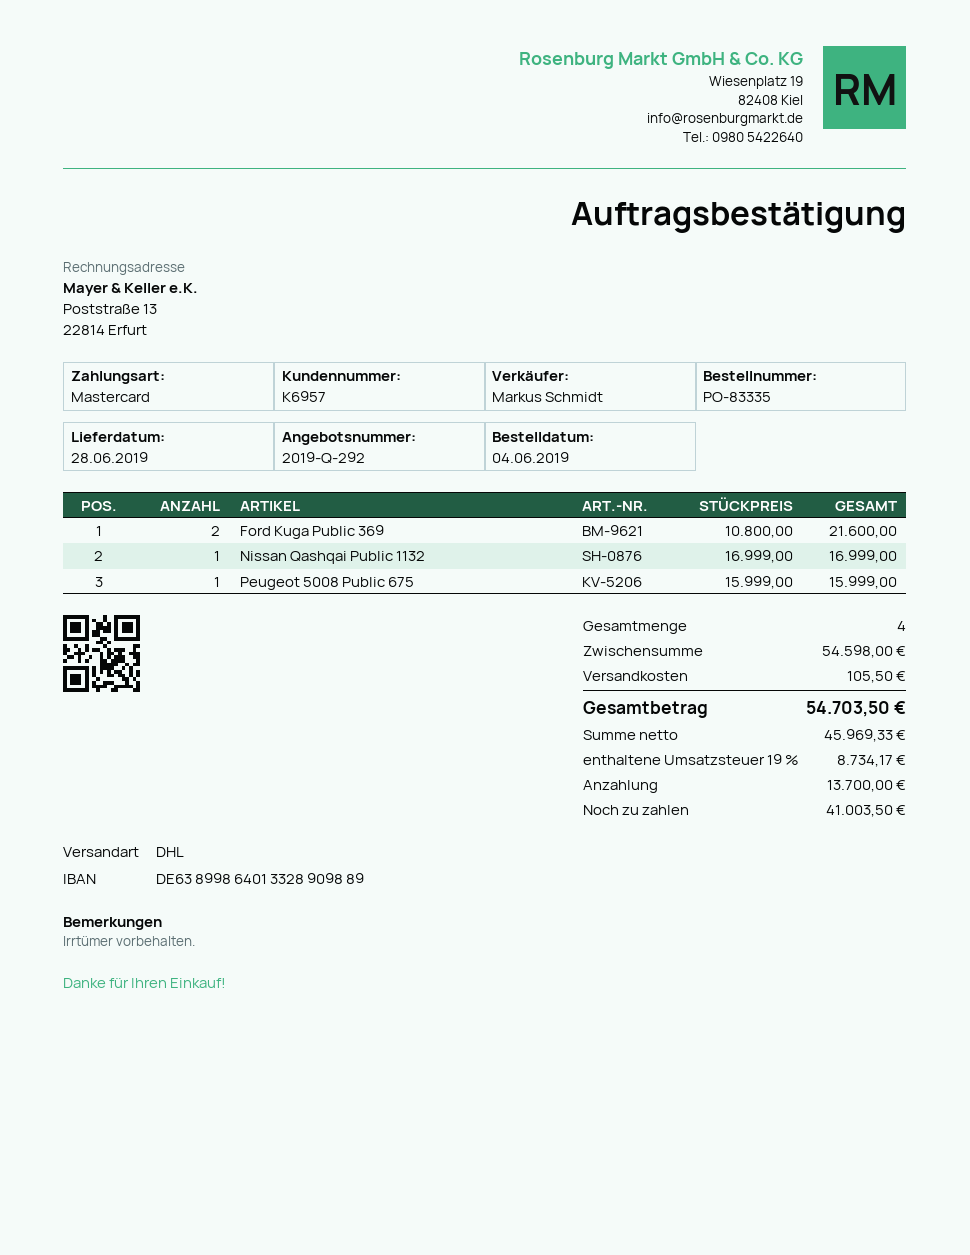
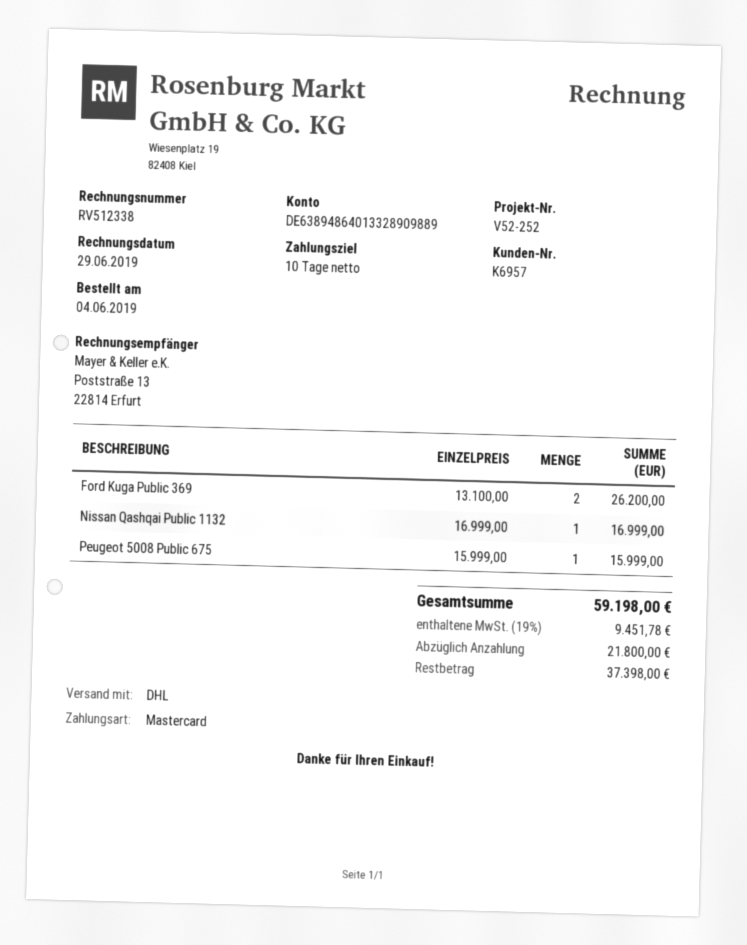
bank account: DE63899864013328909889 -> DE63894864013328909889
Ford Kuga Public 369: 2 x 10800.00 = 21600.00 -> 2 x 13100.00 = 26200.00
shipping: 105.50 -> none
tax: 19% = 8734.17 -> 19% = 9451.78
total: 54703.50 -> 59198.00
deposit: 13700.00 -> 21800.00
balance: 41003.50 -> 37398.00

